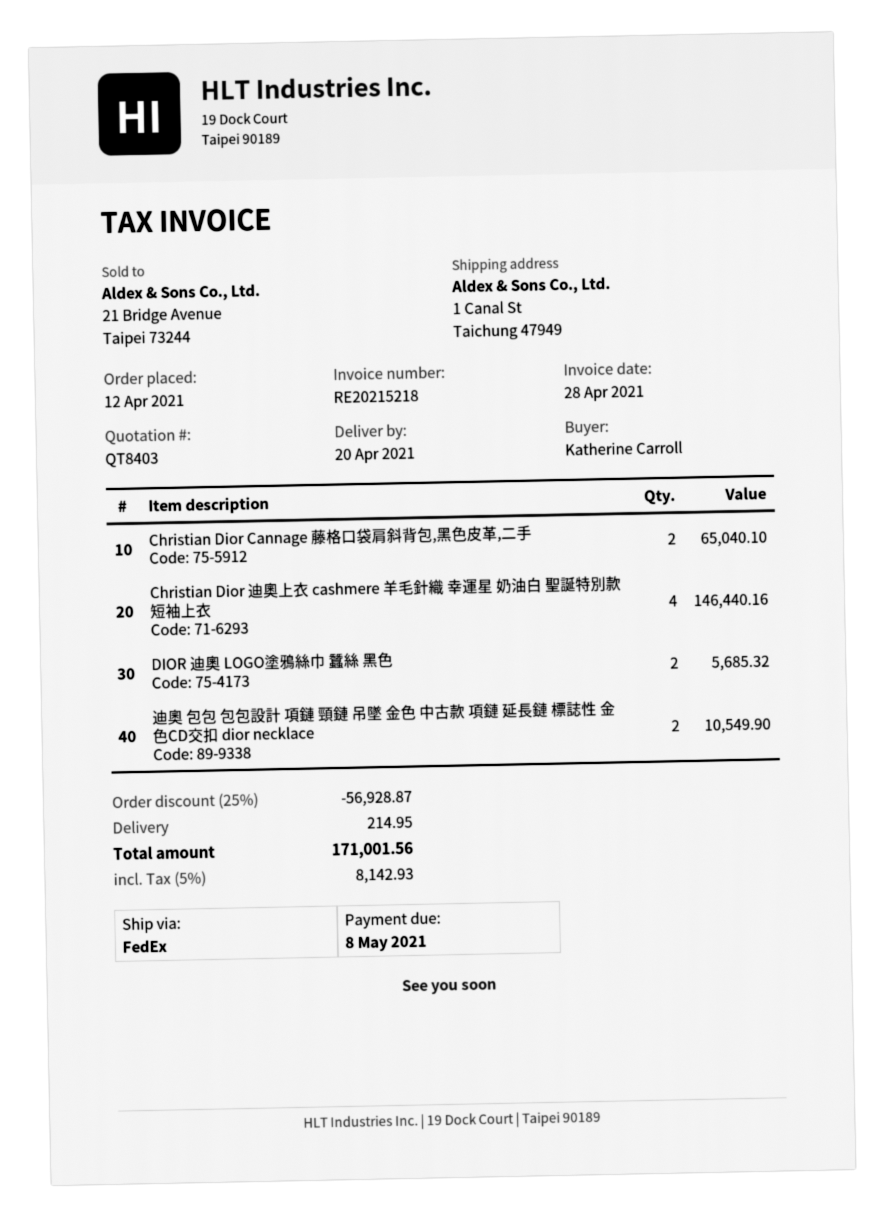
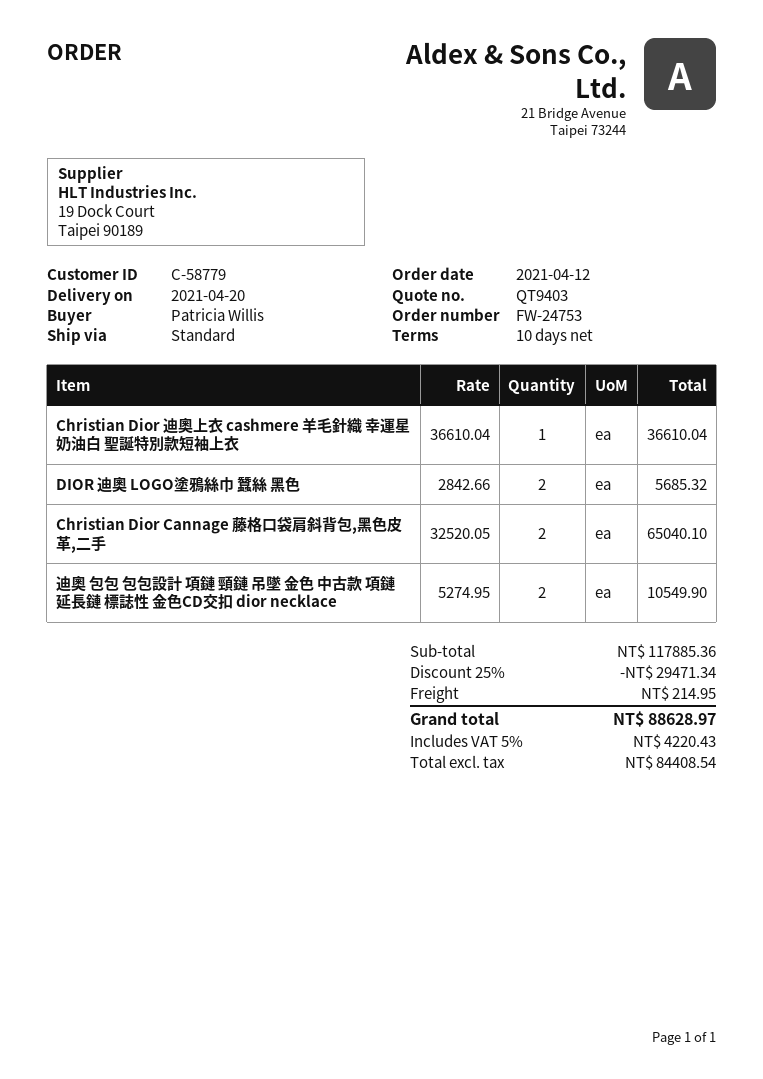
quote number: QT8403 -> QT9403
ordered by: Katherine Carroll -> Patricia Willis
shipping method: FedEx -> standard
Christian Dior 迪奧上衣 cashmere 羊毛針織 幸運星 奶油白 聖誕特別款短袖上衣: 4 for 146440.16 -> 1 for 36610.04
discount: 25% = 56928.87 -> 25% = 29471.34
tax: 5% = 8142.93 -> 5% = 4220.43
total: 171001.56 -> 88628.97

